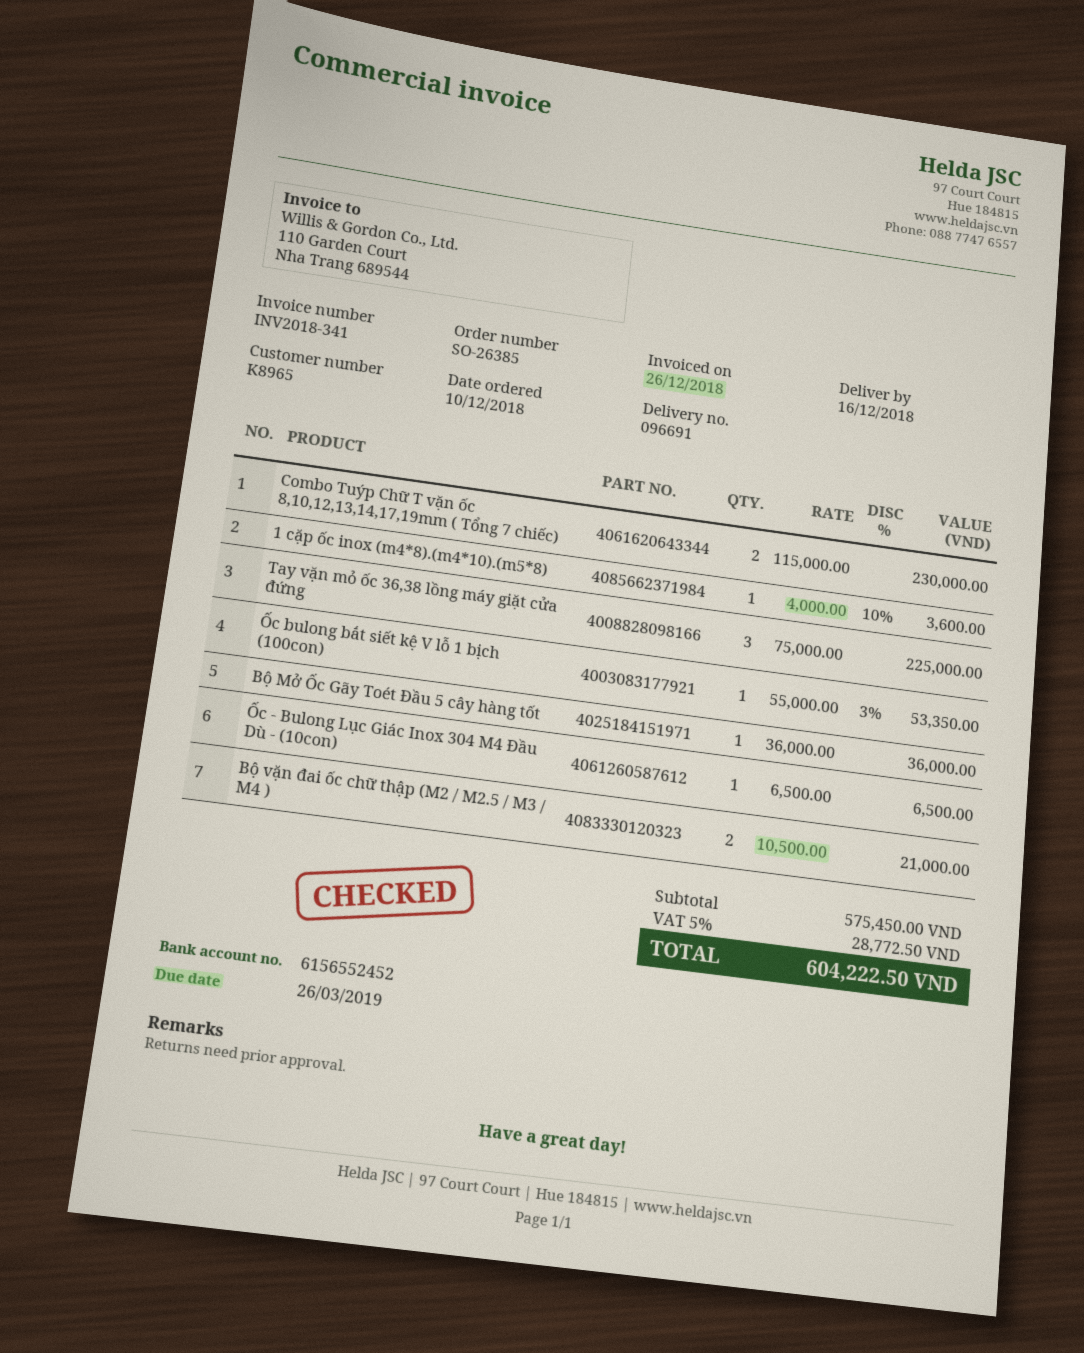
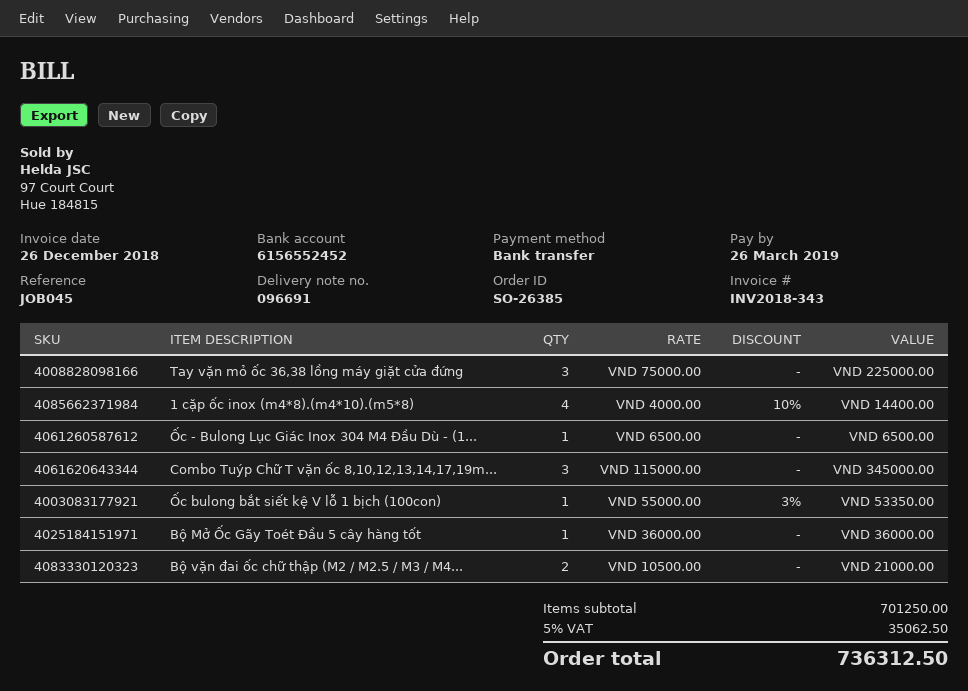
invoice number: INV2018-341 -> INV2018-343
Combo Tuýp Chữ T vặn ốc 8,10,12,13,14,17,19mm ( Tổng 7 chiếc): 2 x 115000.00 = 230000.00 -> 3 x 115000.00 = 345000.00
1 cặp ốc inox (m4*8).(m4*10).(m5*8): 1 x 4000.00 - 10% = 3600.00 -> 4 x 4000.00 - 10% = 14400.00
subtotal: 575450.00 -> 701250.00
tax: 5% = 28772.50 -> 5% = 35062.50
total: 604222.50 -> 736312.50

